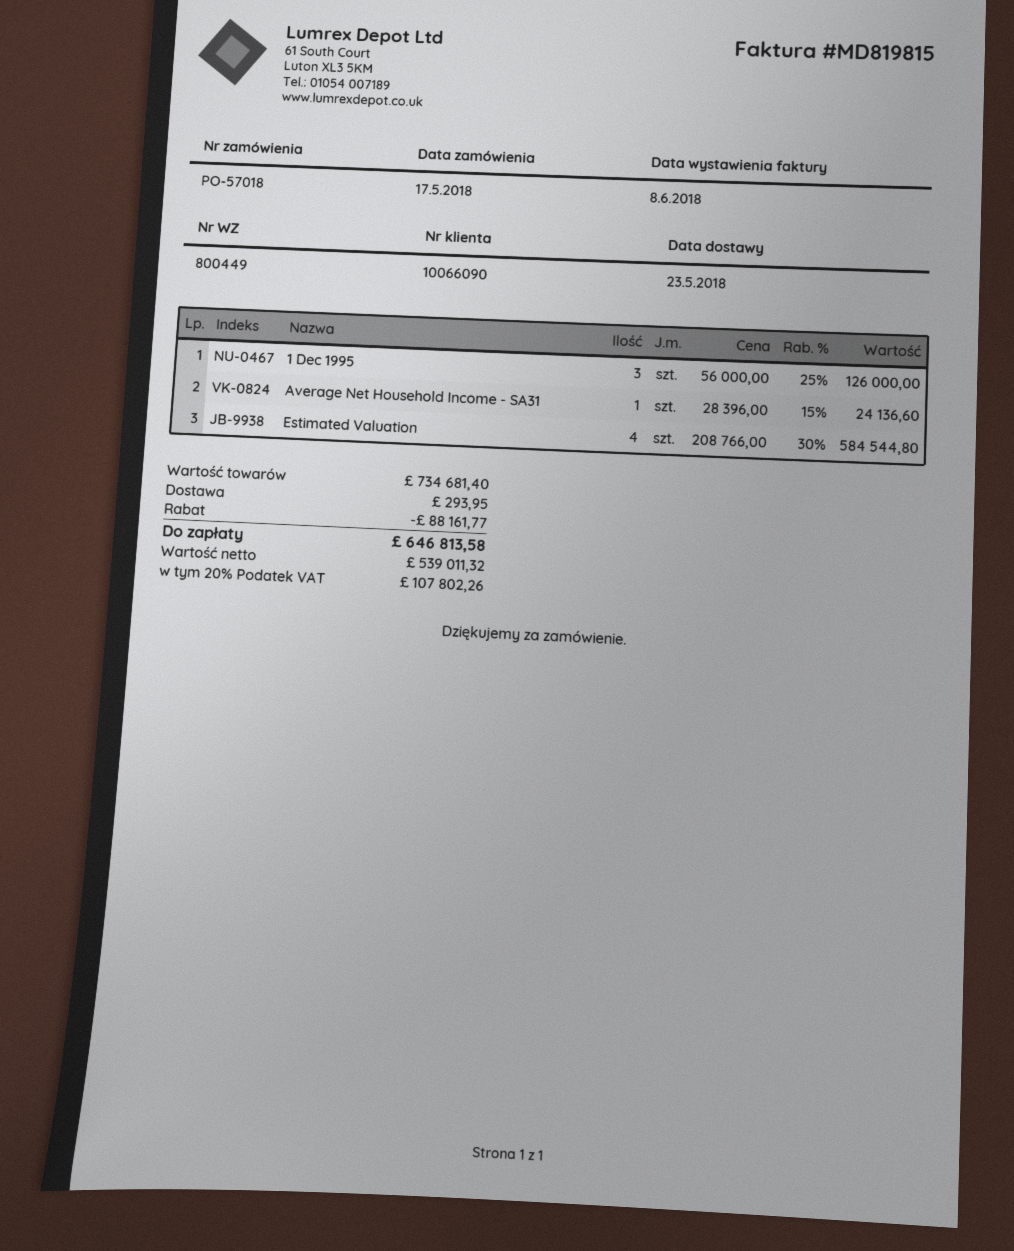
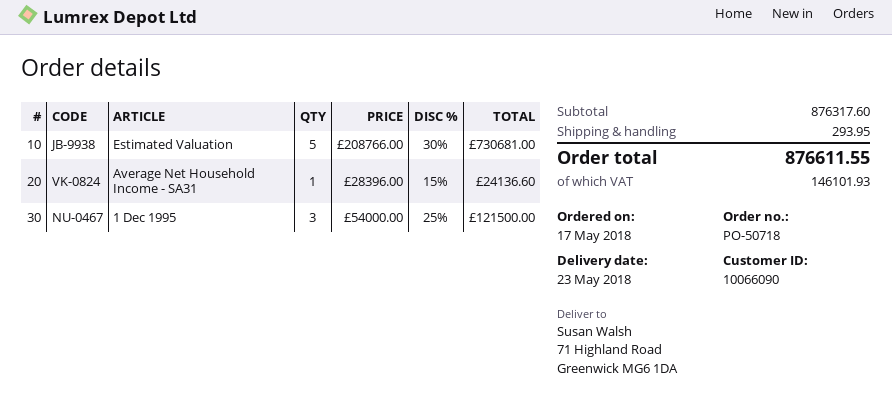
order number: PO-57018 -> PO-50718
1 Dec 1995: 3 x 56000.00 - 25% = 126000.00 -> 3 x 54000.00 - 25% = 121500.00
Estimated Valuation: 4 x 208766.00 - 30% = 584544.80 -> 5 x 208766.00 - 30% = 730681.00
subtotal: 734681.40 -> 876317.60
discount: 88161.77 -> none
tax: 107802.26 -> 146101.93
total: 646813.58 -> 876611.55

